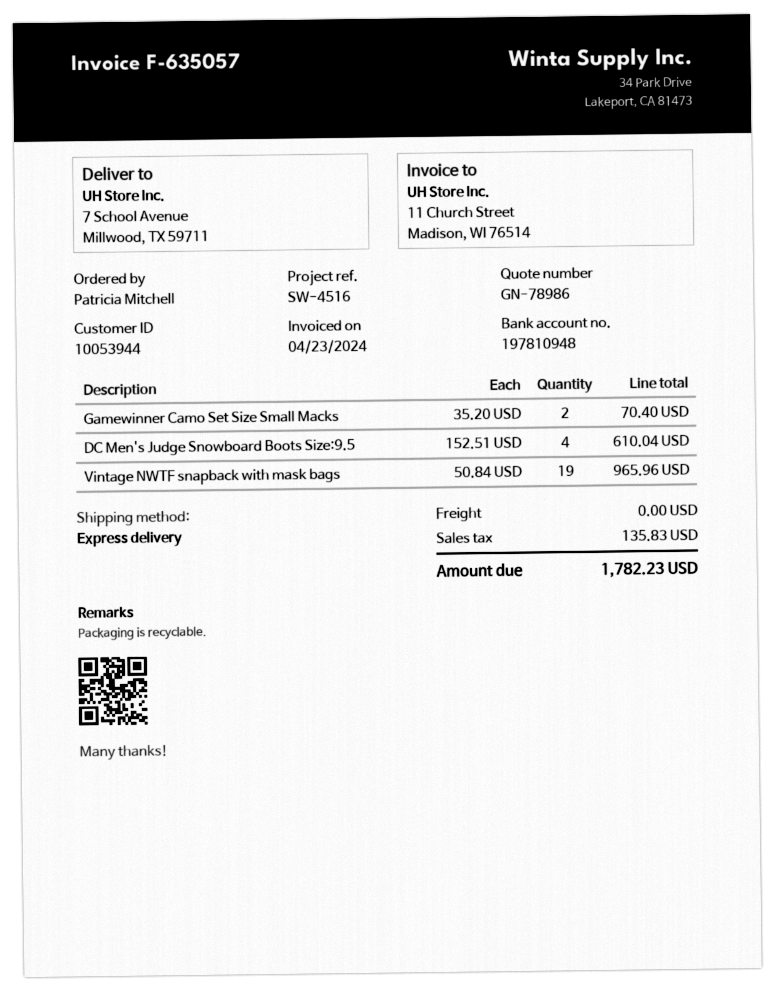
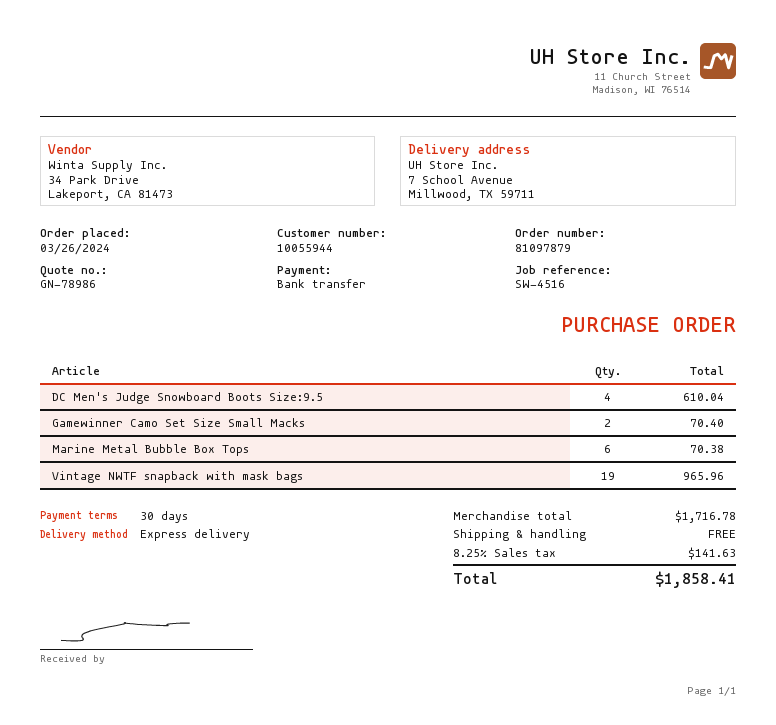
customer number: 10053944 -> 10055944
Marine Metal Bubble Box Tops: none -> 6 for 70.38
tax: 135.83 -> 141.63
total: 1782.23 -> 1858.41

